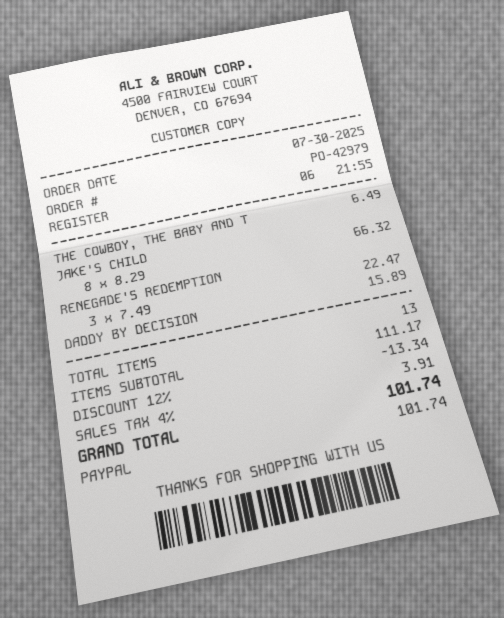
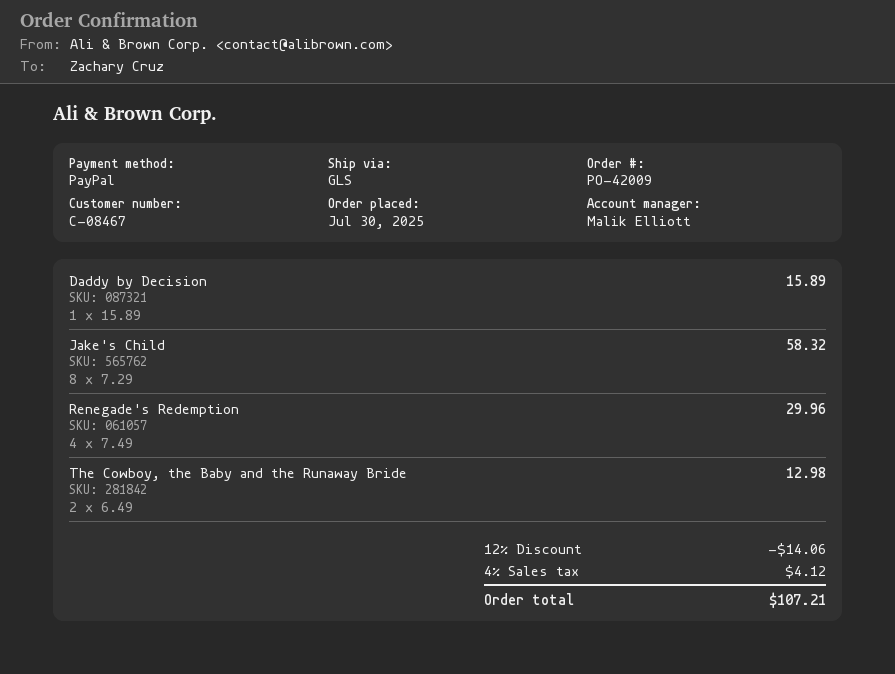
order number: PO-42979 -> PO-42009
THE COWBOY, THE BABY AND T: 1 x 6.49 = 6.49 -> 2 x 6.49 = 12.98
JAKE'S CHILD: 8 x 8.29 = 66.32 -> 8 x 7.29 = 58.32
RENEGADE'S REDEMPTION: 3 x 7.49 = 22.47 -> 4 x 7.49 = 29.96
discount: 12% = 13.34 -> 12% = 14.06
tax: 4% = 3.91 -> 4% = 4.12
total: 101.74 -> 107.21

